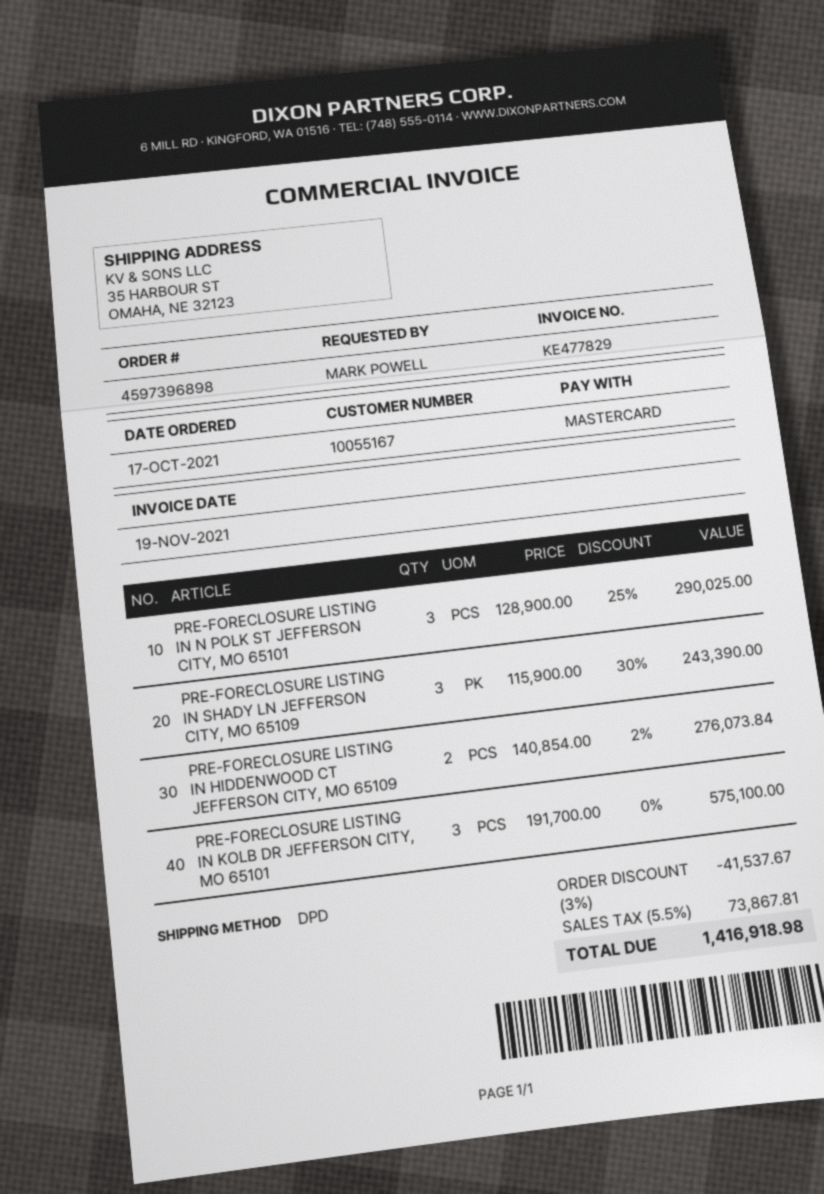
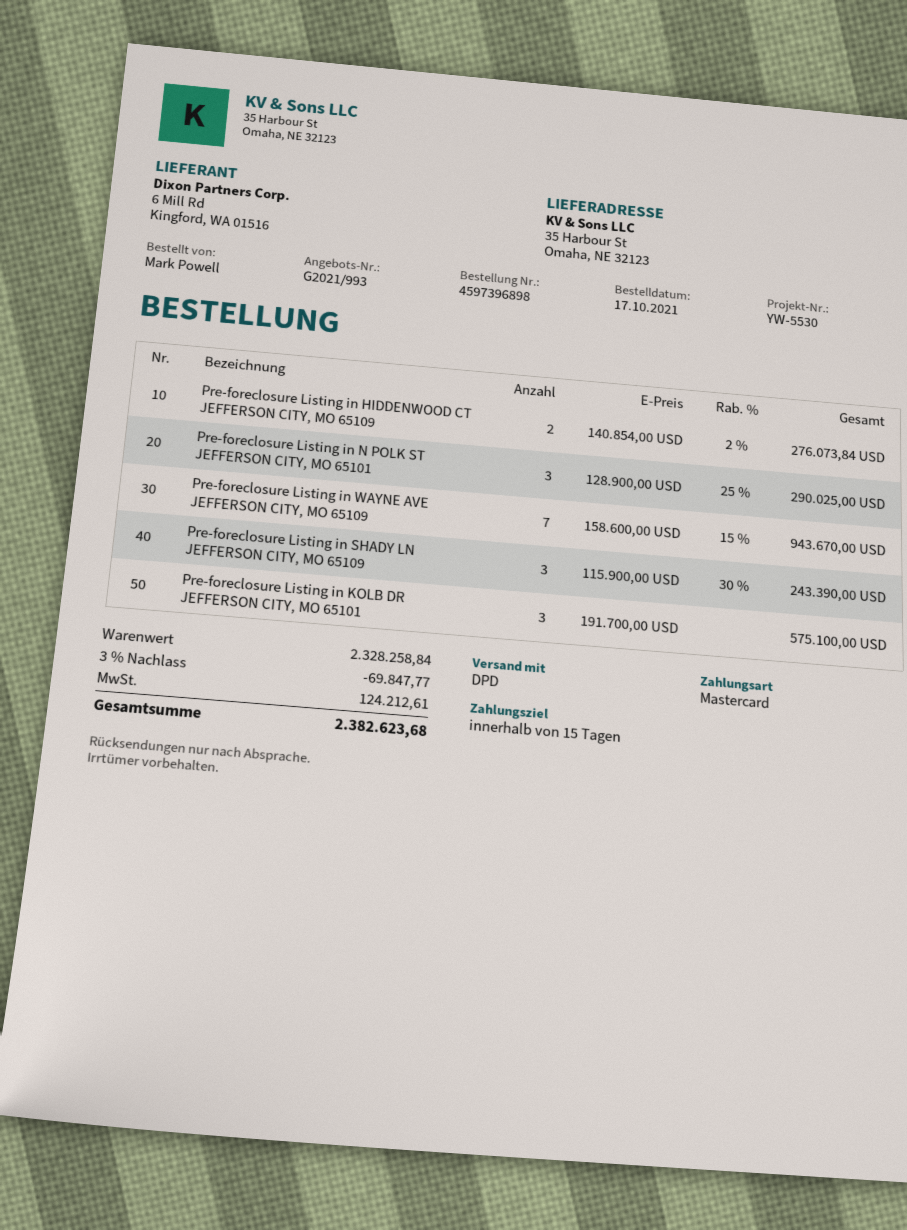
Pre-foreclosure Listing in WAYNE AVE JEFFERSON CITY, MO 65109: none -> 7 x 158600.00 - 15% = 943670.00
discount: 3% = 41537.67 -> 3% = 69847.77
tax: 73867.81 -> 124212.61
total: 1416918.98 -> 2382623.68

